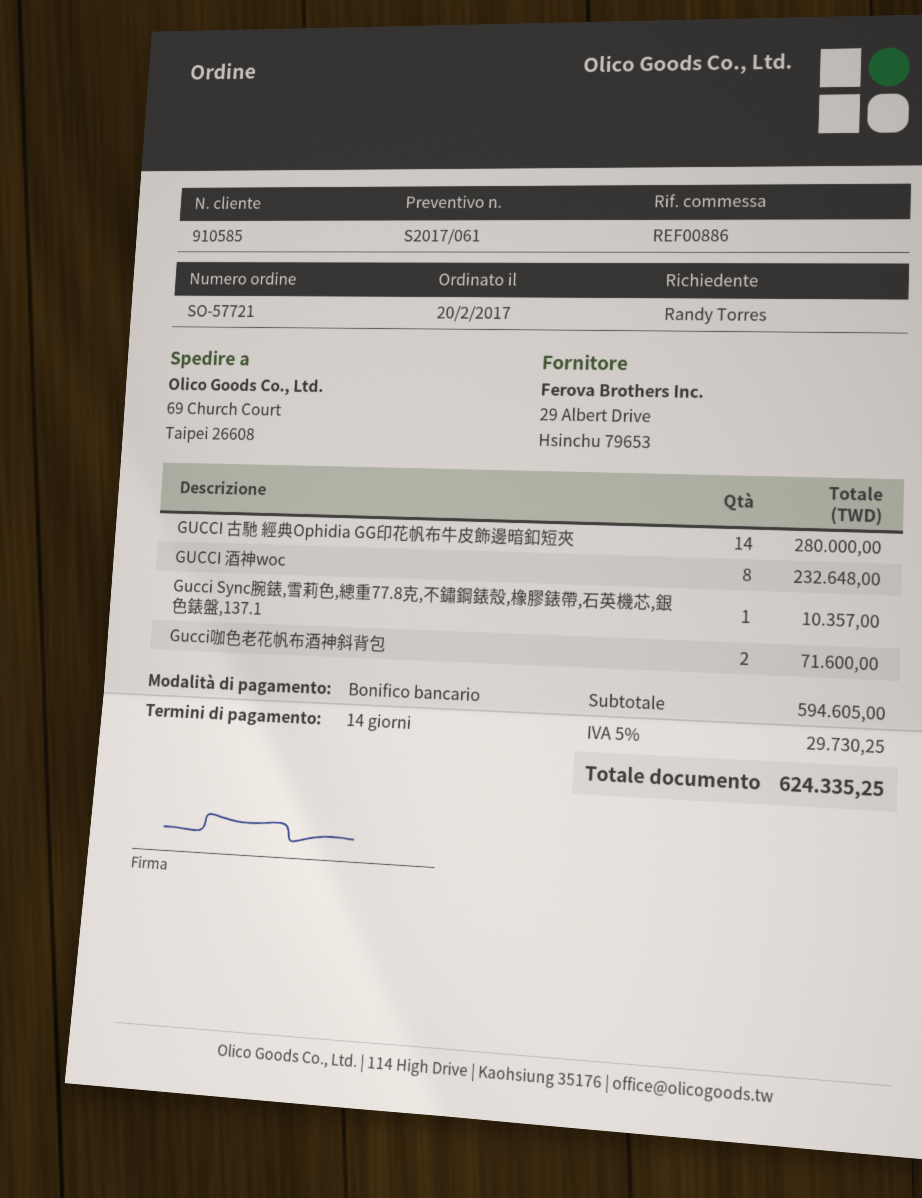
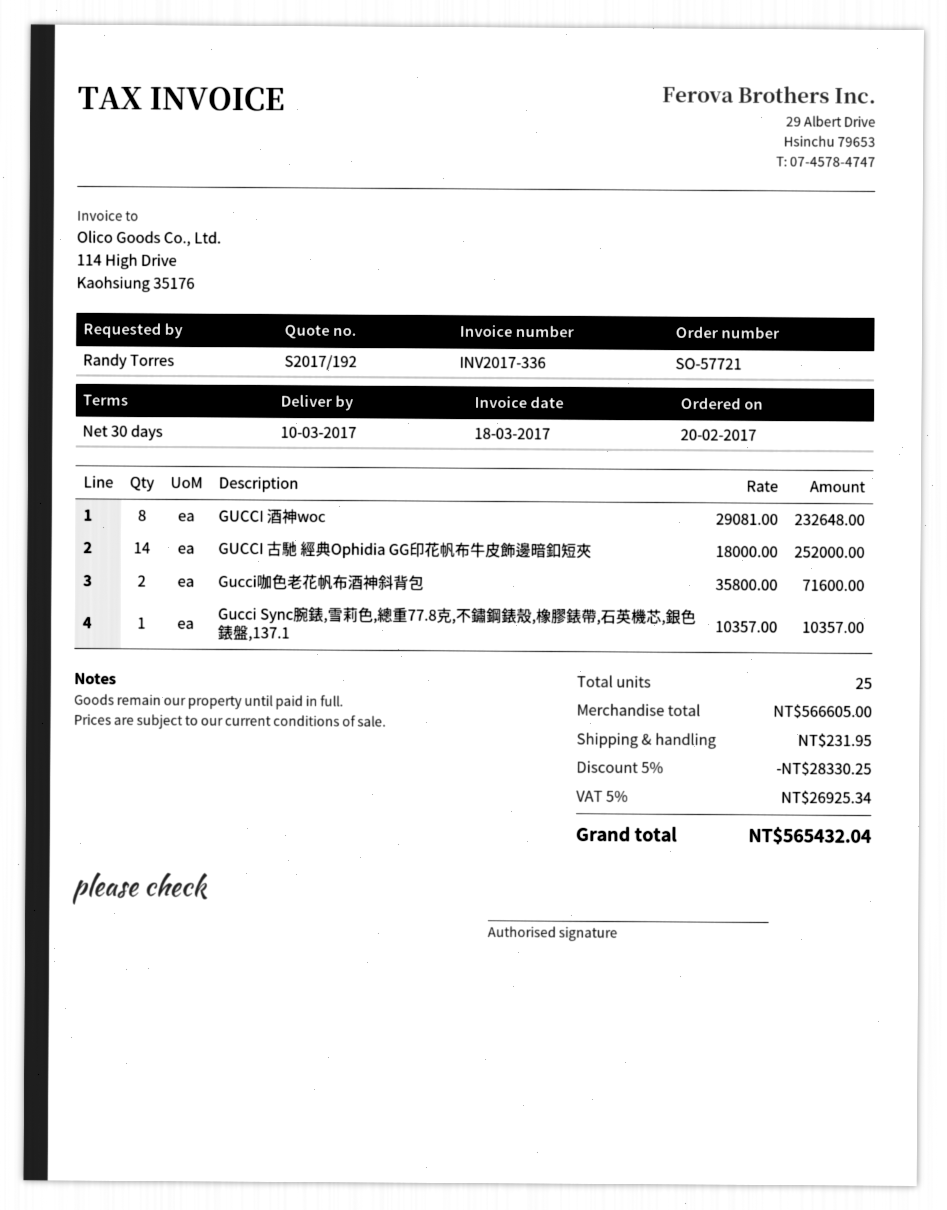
quote number: S2017/061 -> S2017/192
payment terms: 14 days -> 30 days
GUCCI 古馳 經典Ophidia GG印花帆布牛皮飾邊暗釦短夾: 14 for 280000.00 -> 14 for 252000.00
subtotal: 594605.00 -> 566605.00
discount: none -> 5% = 28330.25
shipping: none -> 231.95
tax: 5% = 29730.25 -> 5% = 26925.34
total: 624335.25 -> 565432.04

